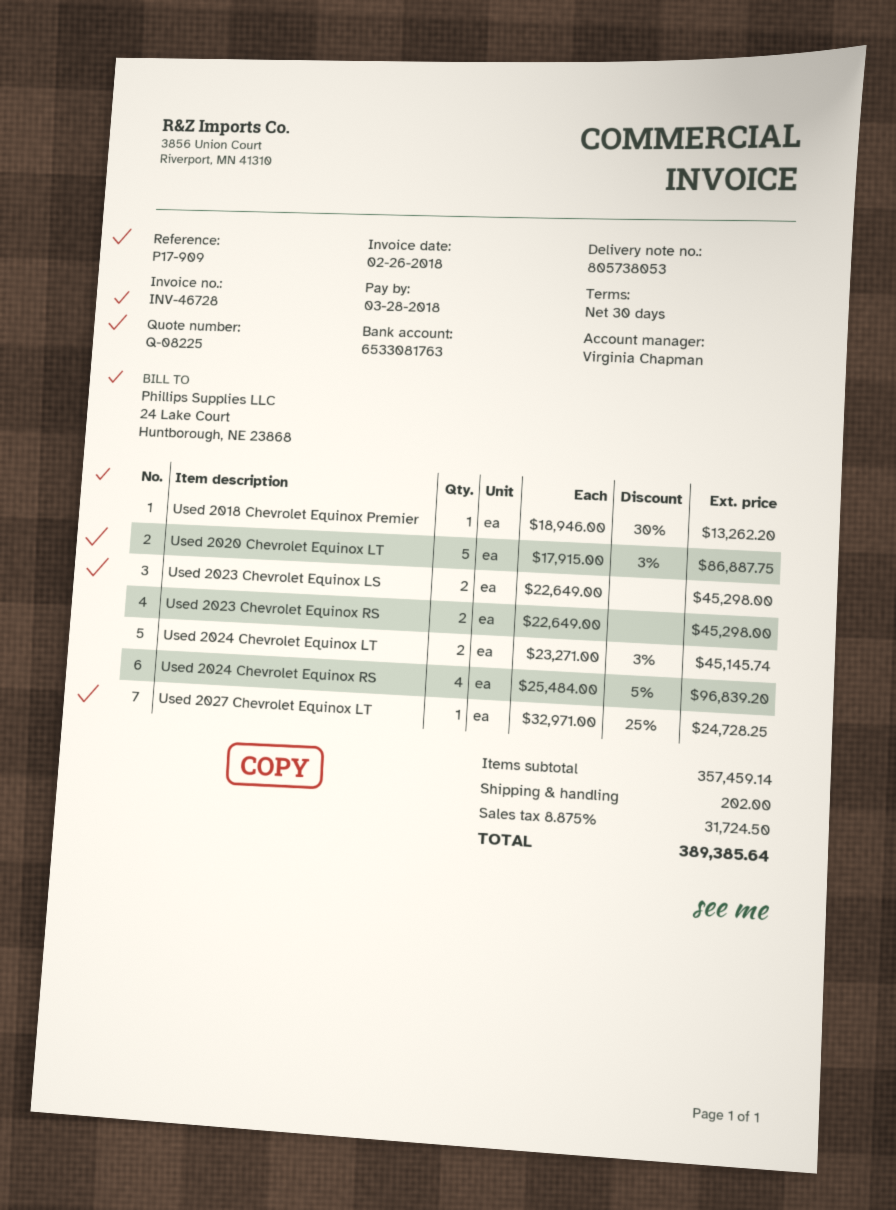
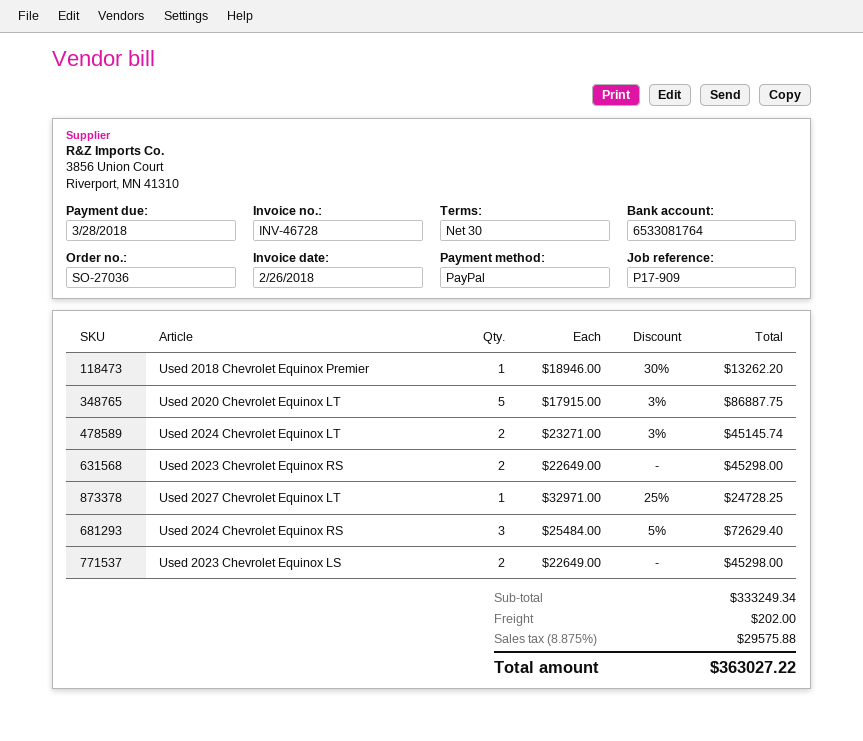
bank account: 6533081763 -> 6533081764
Used 2024 Chevrolet Equinox RS: 4 x 25484.00 - 5% = 96839.20 -> 3 x 25484.00 - 5% = 72629.40
subtotal: 357459.14 -> 333249.34
tax: 8.875% = 31724.50 -> 8.875% = 29575.88
total: 389385.64 -> 363027.22

